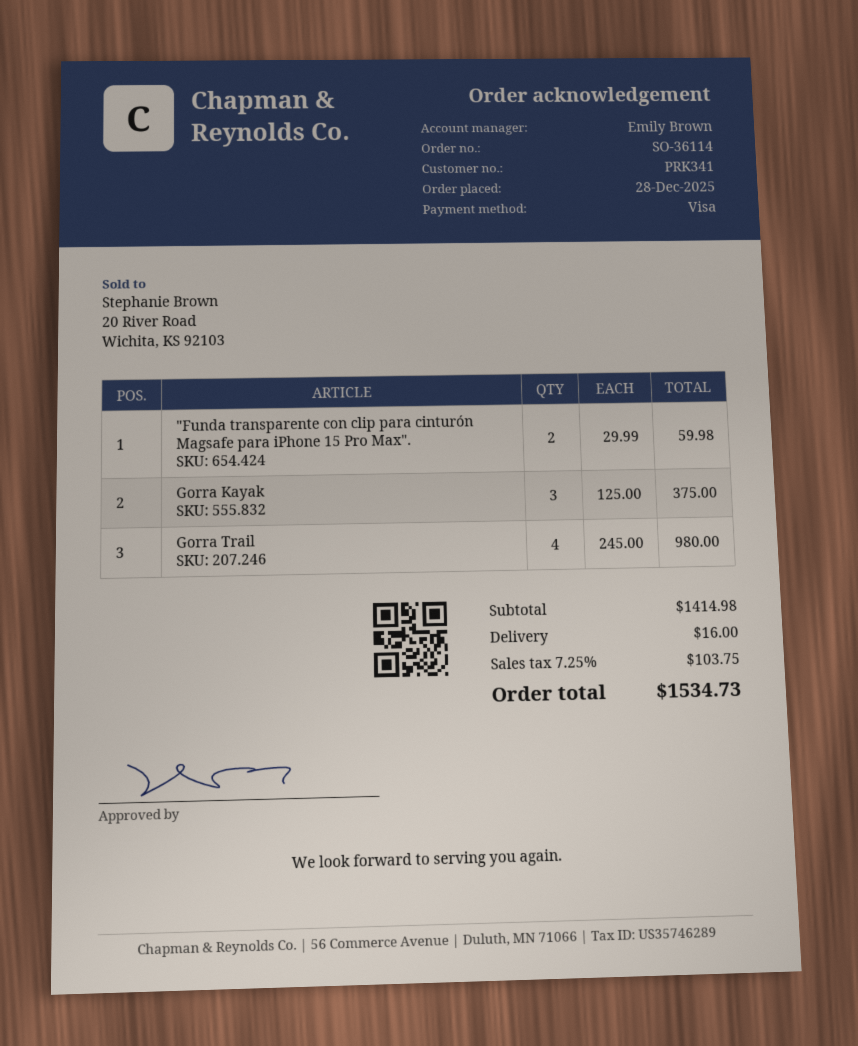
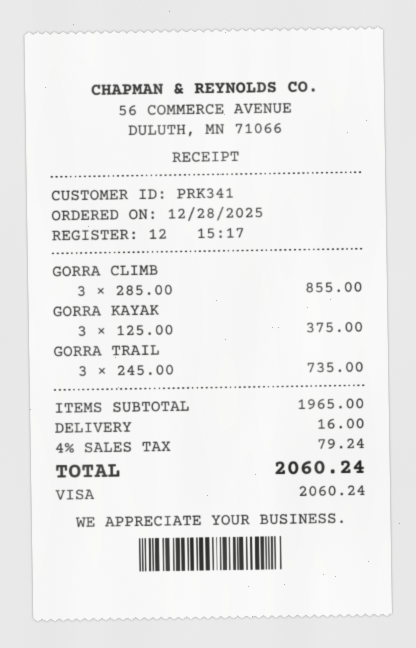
"Funda transparente con clip para cinturón Magsafe para iPhone 15 Pro Max".: 2 x 29.99 = 59.98 -> none
Gorra Trail: 4 x 245.00 = 980.00 -> 3 x 245.00 = 735.00
GORRA CLIMB: none -> 3 x 285.00 = 855.00
subtotal: 1414.98 -> 1965.00
tax: 7.25% = 103.75 -> 4% = 79.24
total: 1534.73 -> 2060.24

